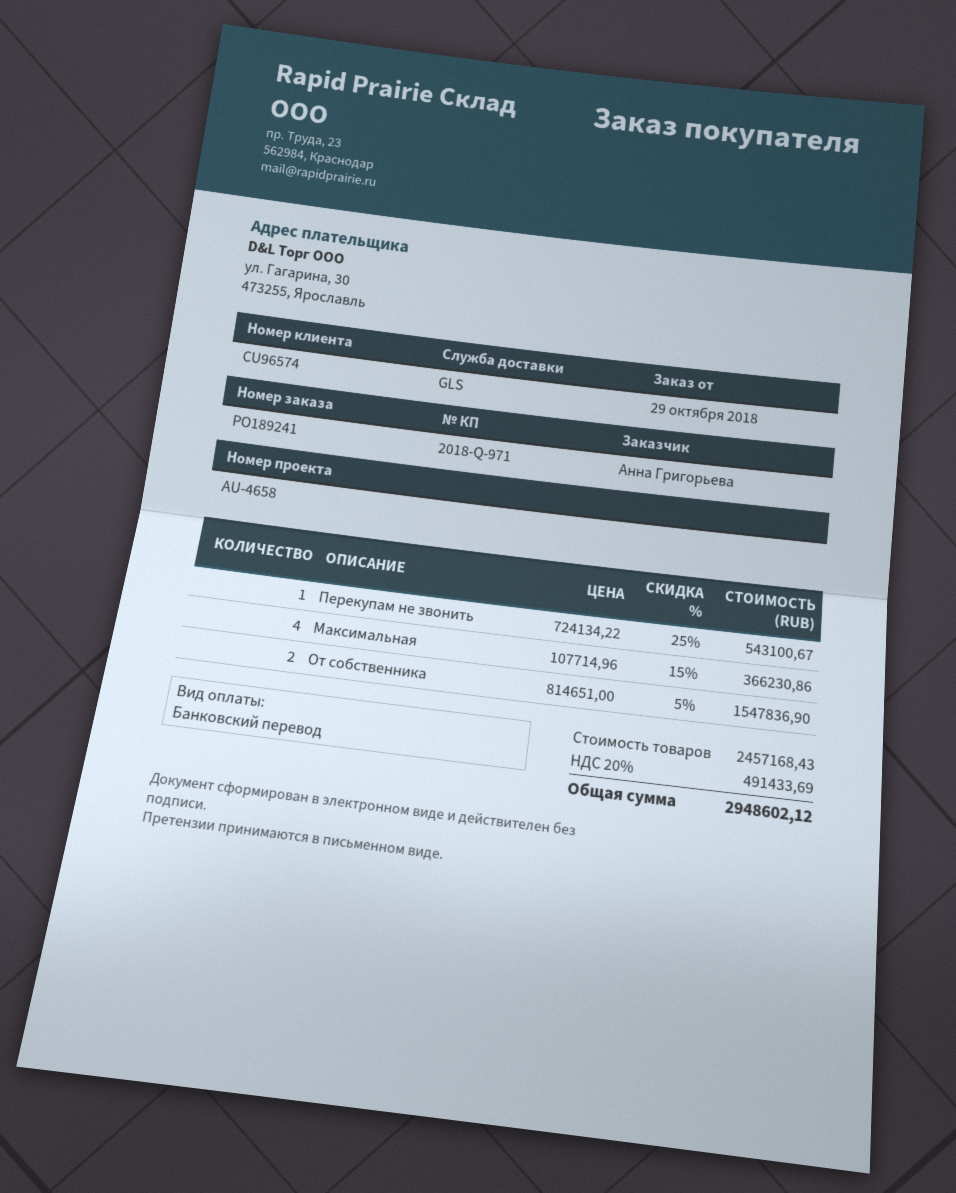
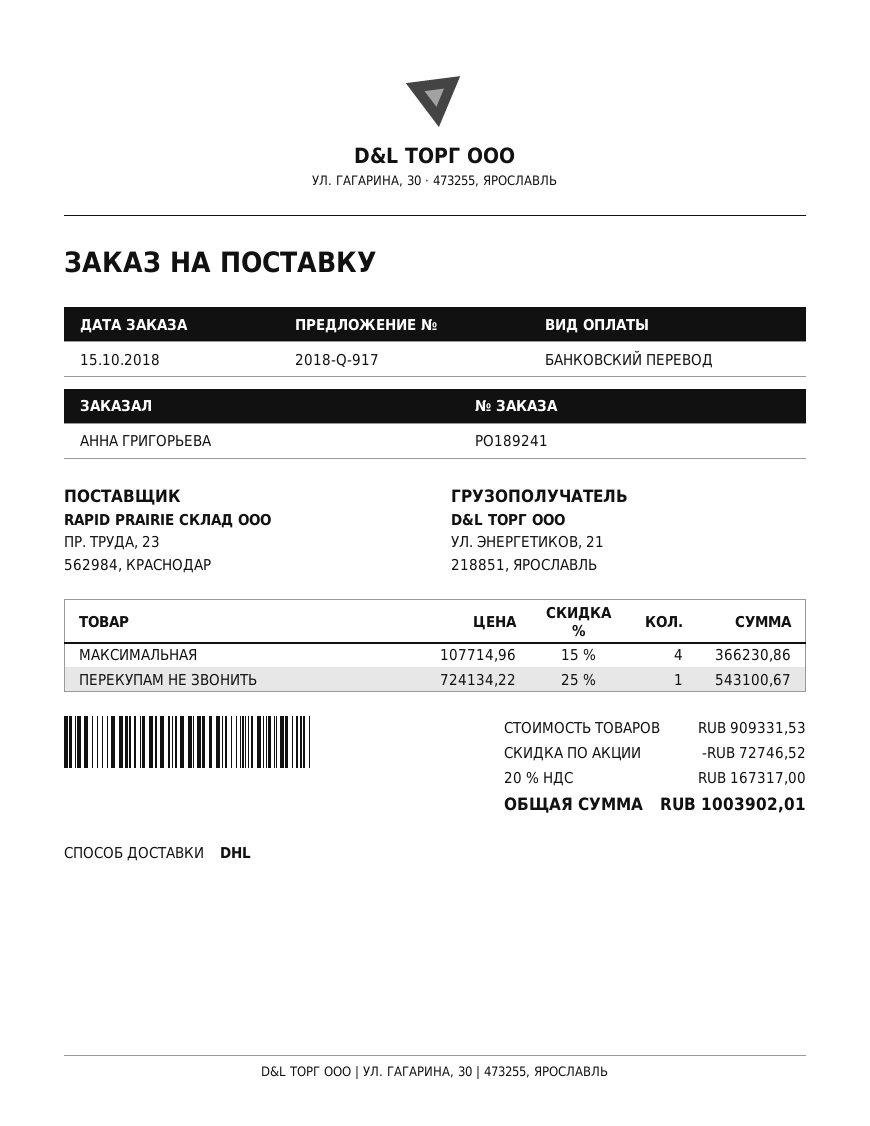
quote number: 2018-Q-971 -> 2018-Q-917
order date: 2018-10-29 -> 2018-10-15
shipping method: GLS -> DHL
От собственника: 2 x 814651.00 - 5% = 1547836.90 -> none
subtotal: 2457168.43 -> 909331.53
discount: none -> 72746.52
tax: 20% = 491433.69 -> 20% = 167317.00
total: 2948602.12 -> 1003902.01

